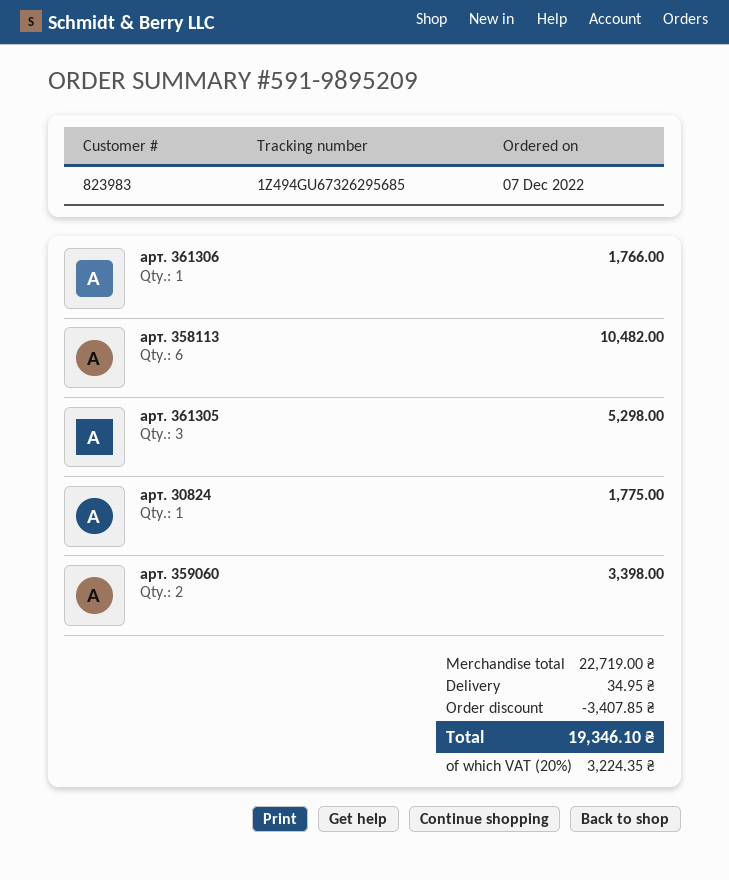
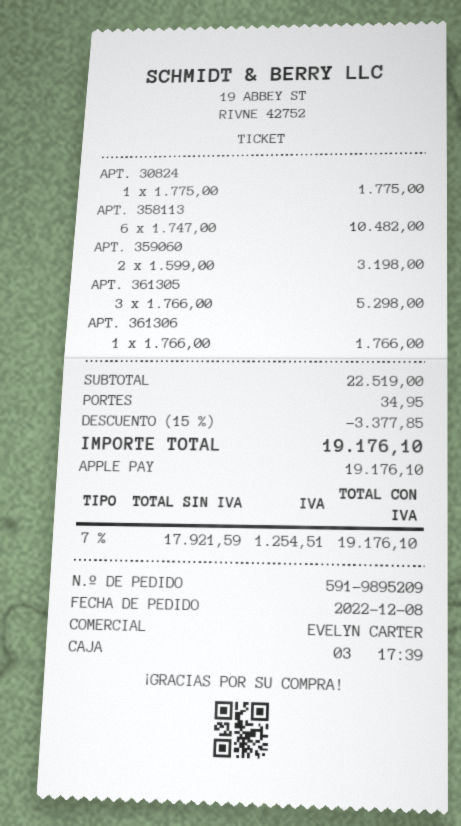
order date: 2022-12-07 -> 2022-12-08
арт. 359060: 2 for 3398.00 -> 2 for 3198.00
subtotal: 22719.00 -> 22519.00
discount: 3407.85 -> 3377.85
tax: 20% = 3224.35 -> 7% = 1254.51
total: 19346.10 -> 19176.10

